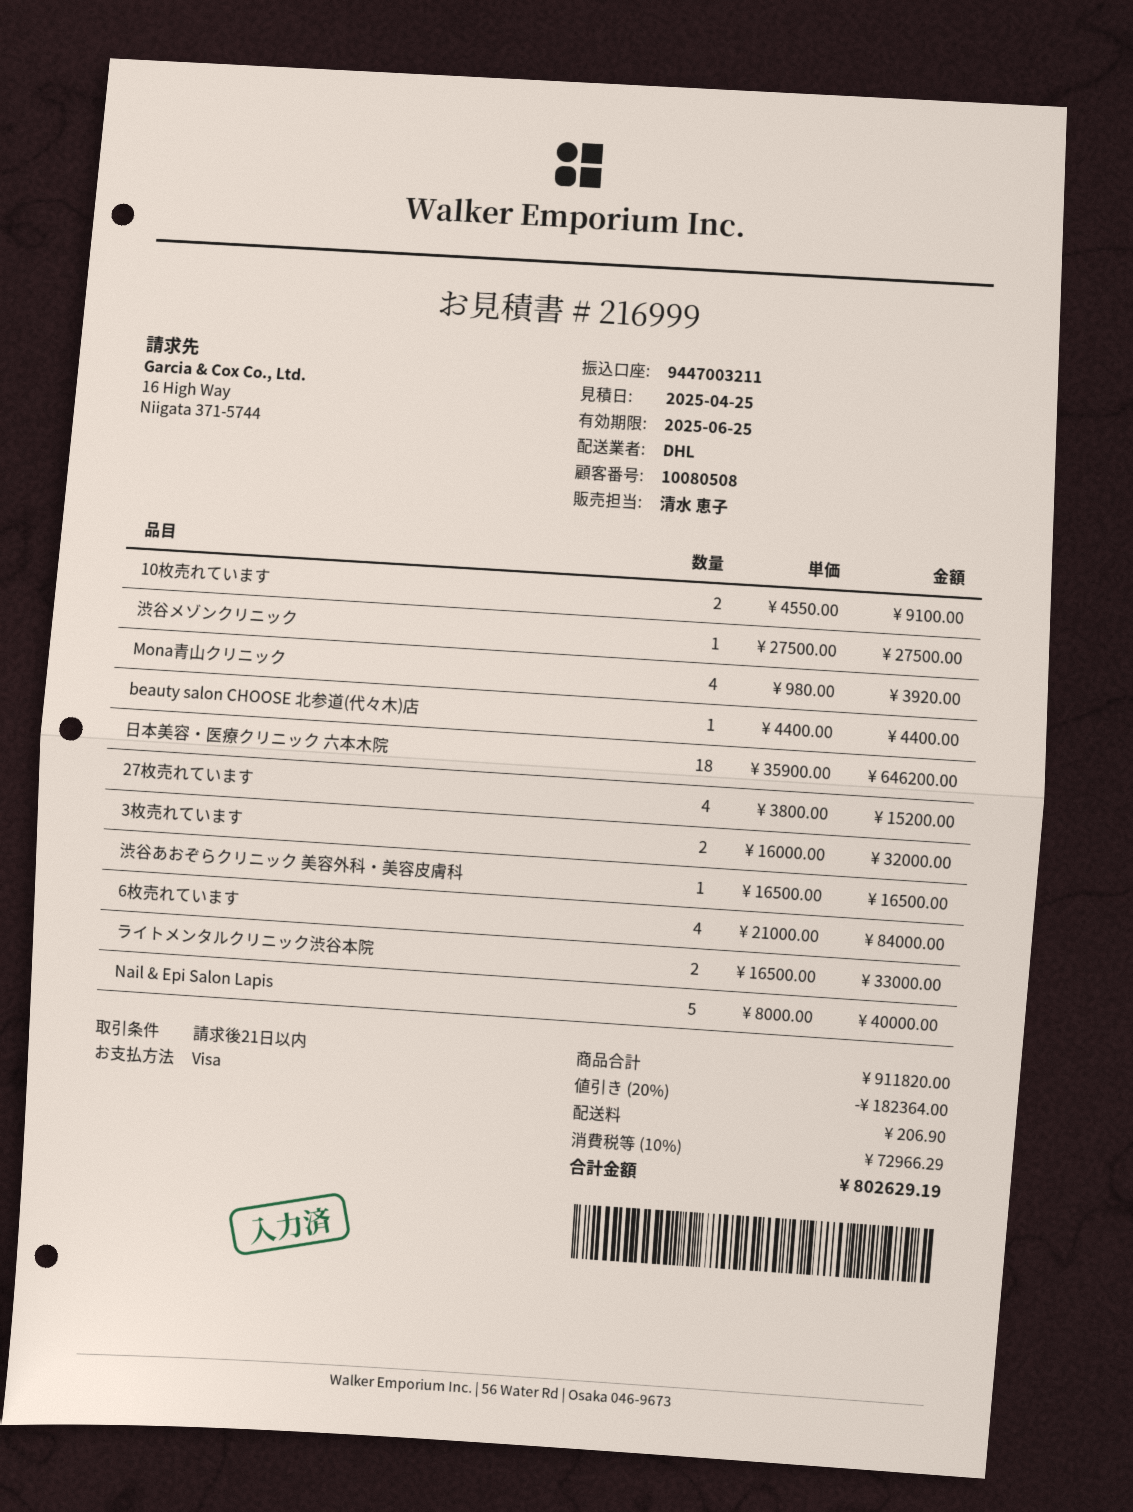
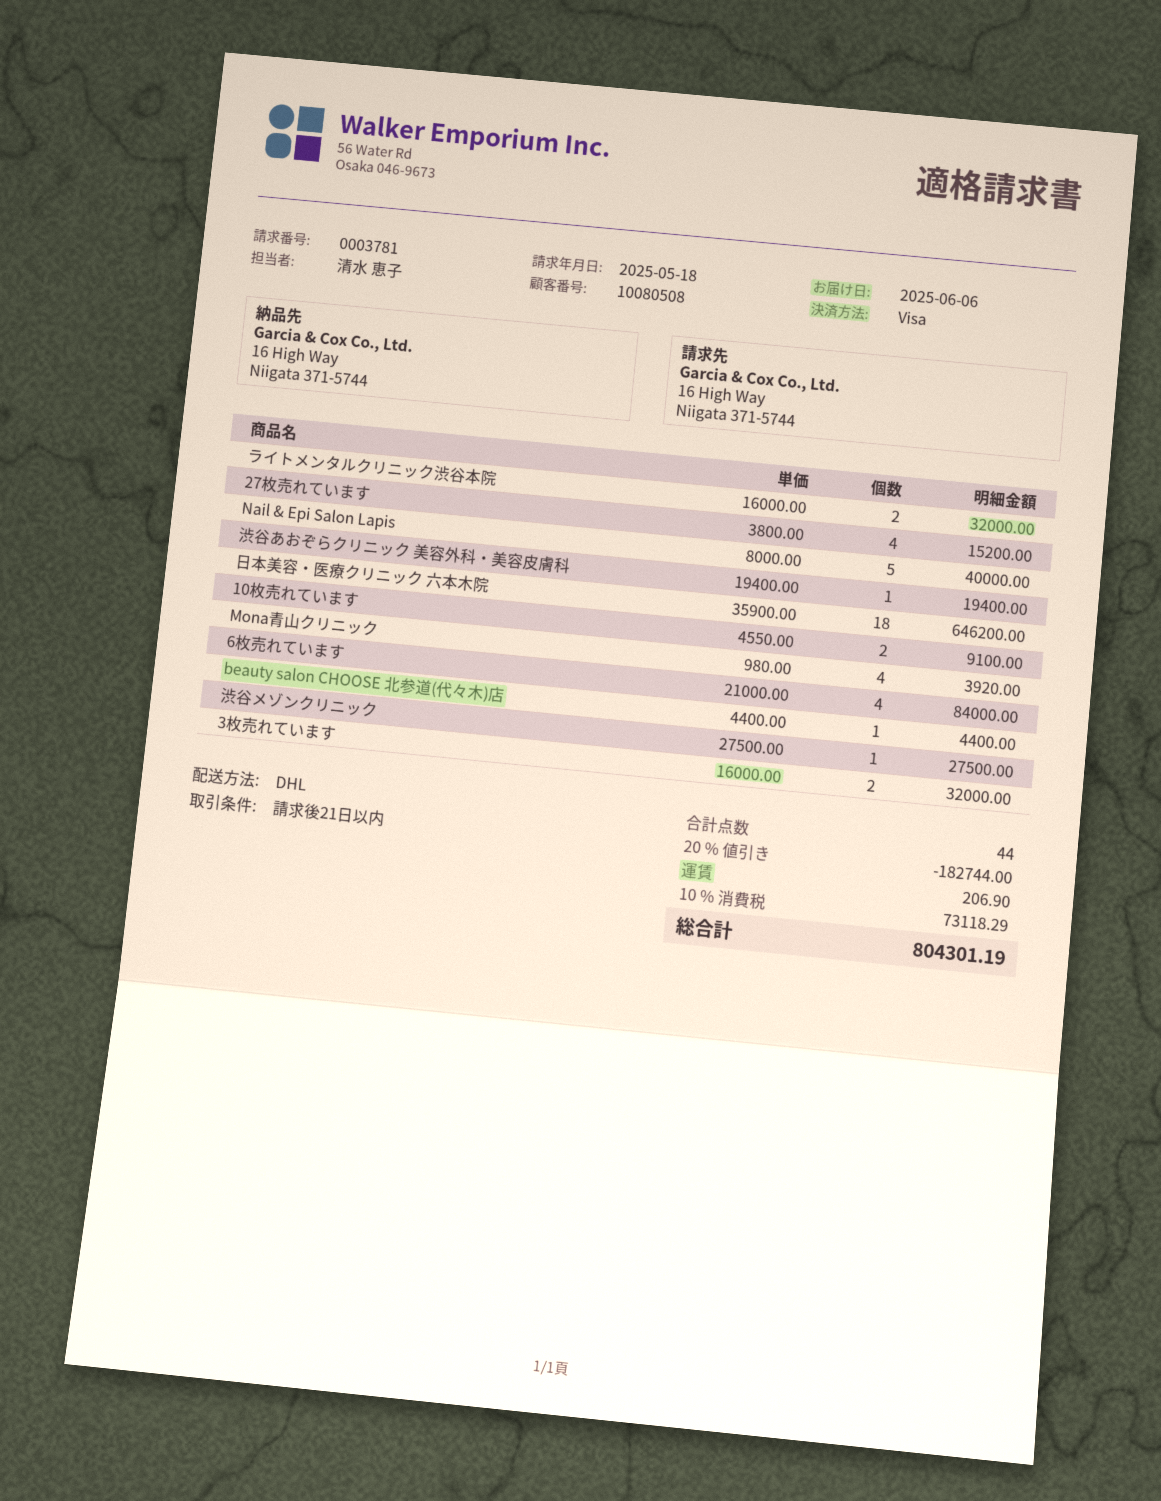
渋谷あおぞらクリニック 美容外科・美容皮膚科: 1 x 16500.00 = 16500.00 -> 1 x 19400.00 = 19400.00
ライトメンタルクリニック渋谷本院: 2 x 16500.00 = 33000.00 -> 2 x 16000.00 = 32000.00
discount: 20% = 182364.00 -> 20% = 182744.00
tax: 10% = 72966.29 -> 10% = 73118.29
total: 802629.19 -> 804301.19

